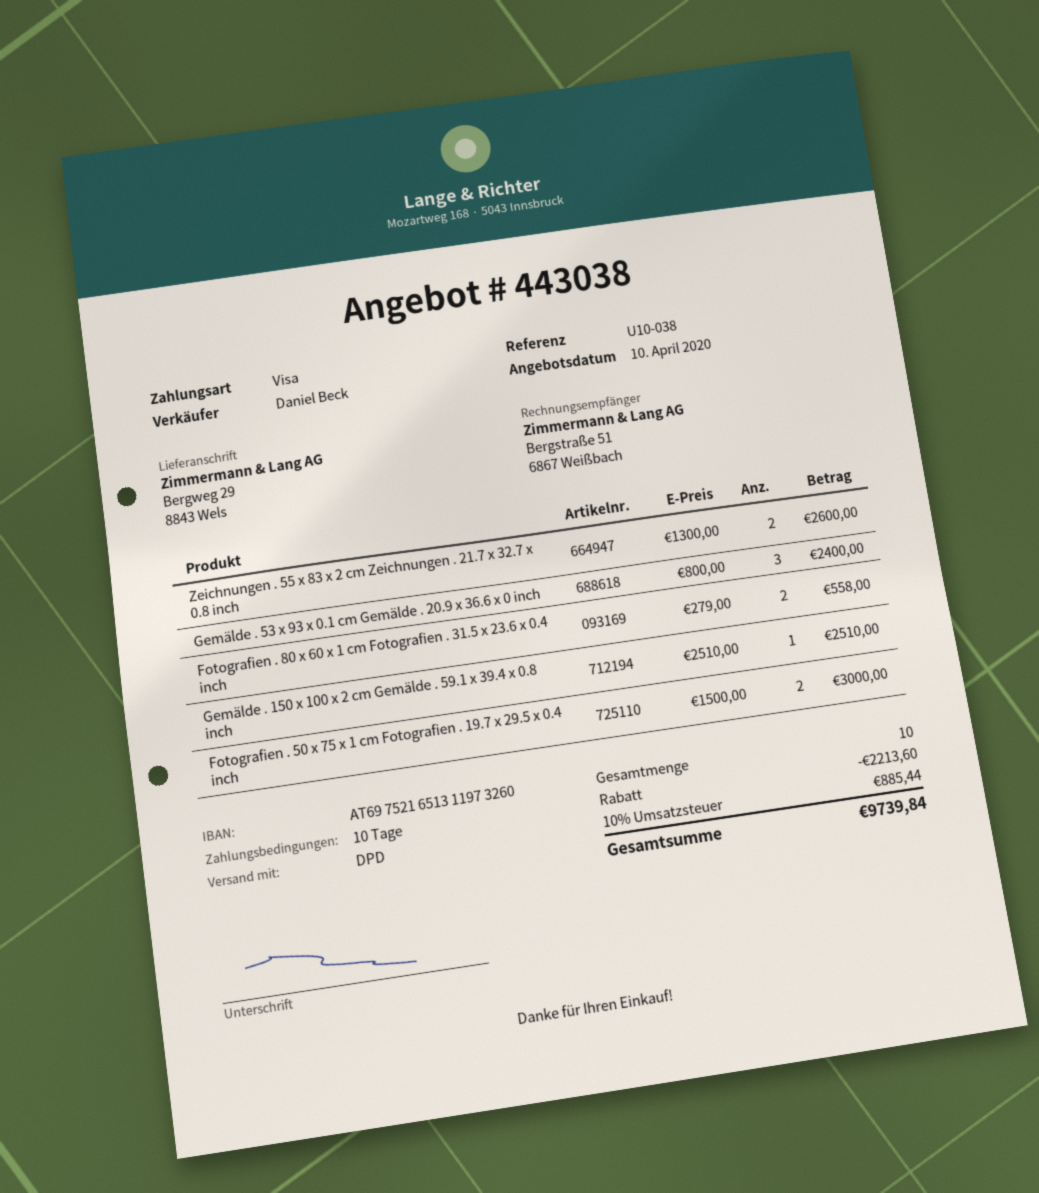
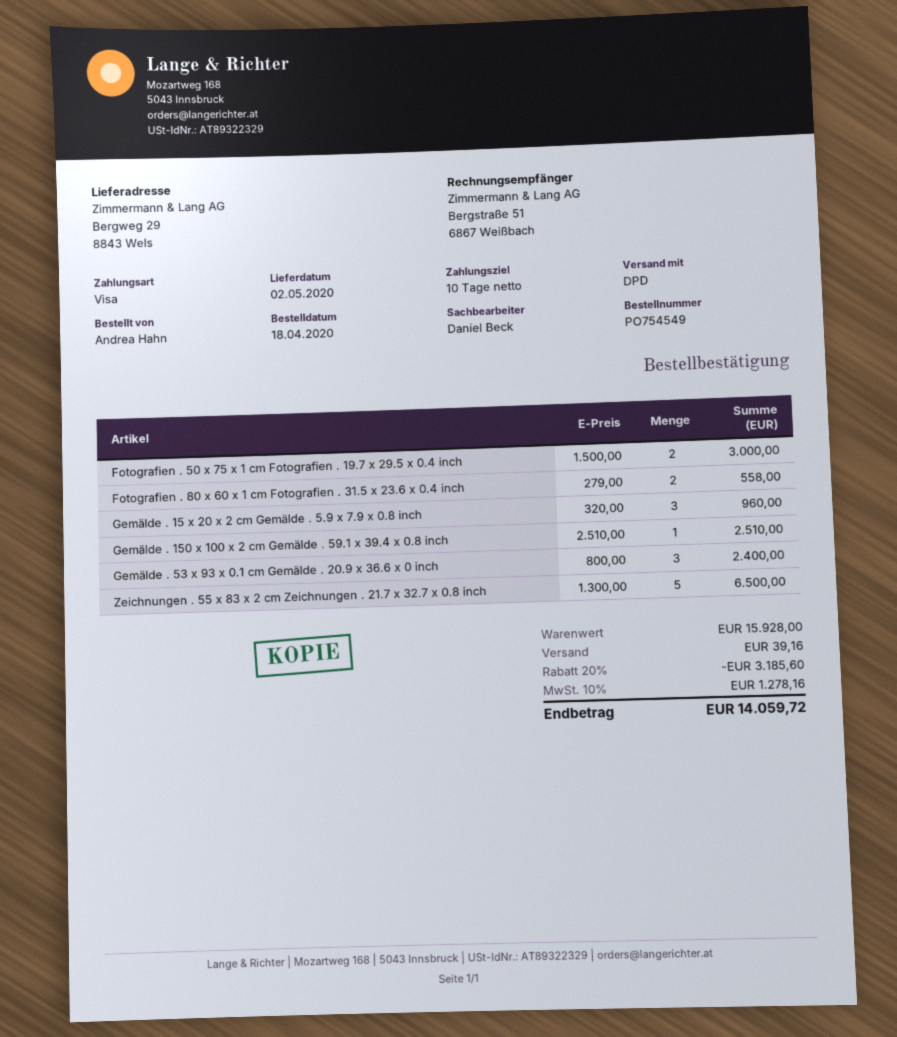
Zeichnungen . 55 x 83 x 2 cm Zeichnungen . 21.7 x 32.7 x 0.8 inch: 2 x 1300.00 = 2600.00 -> 5 x 1300.00 = 6500.00
Gemälde . 15 x 20 x 2 cm Gemälde . 5.9 x 7.9 x 0.8 inch: none -> 3 x 320.00 = 960.00
discount: 2213.60 -> 3185.60
shipping: none -> 39.16
tax: 10% = 885.44 -> 10% = 1278.16
total: 9739.84 -> 14059.72

